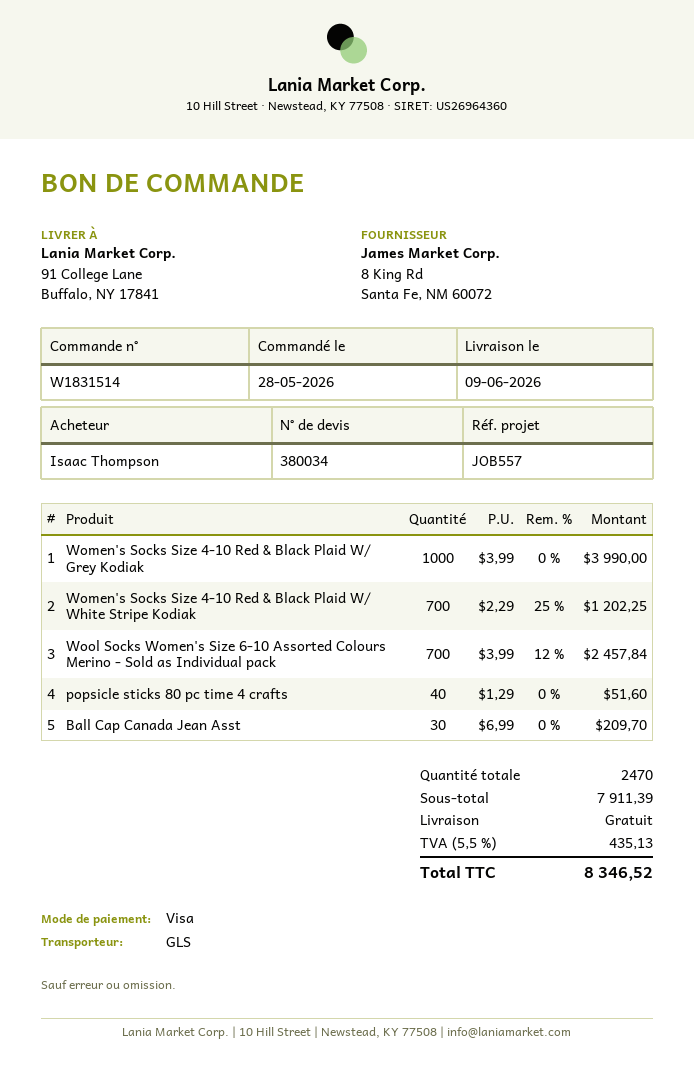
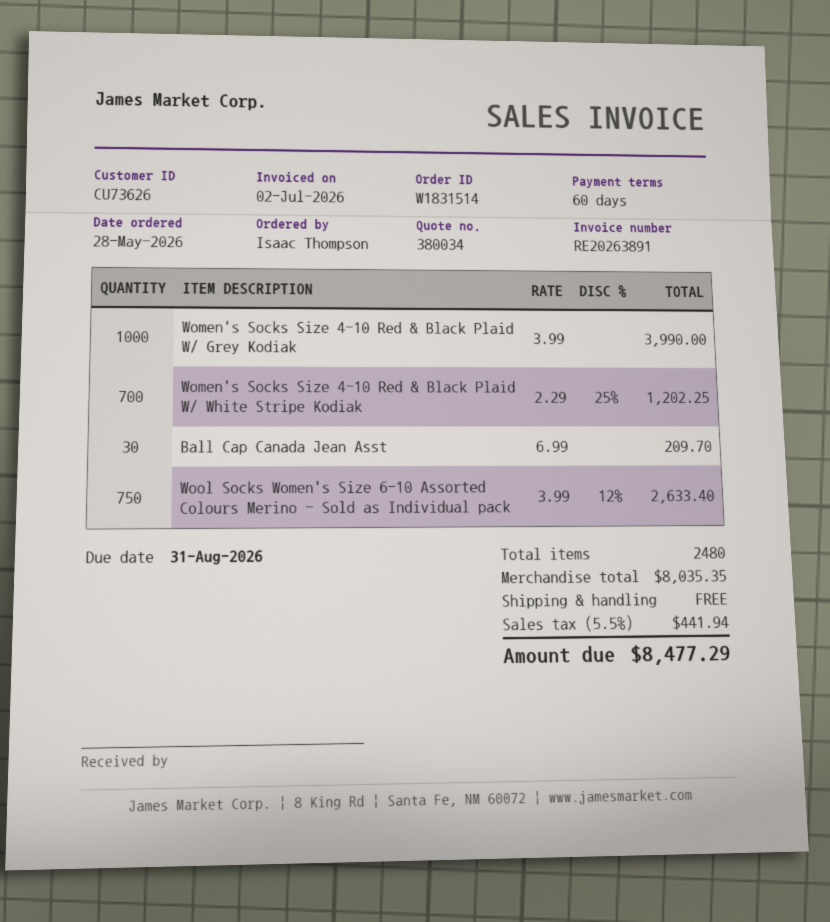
Wool Socks Women's Size 6-10 Assorted Colours Merino - Sold as Individual pack: 700 x 3.99 - 12% = 2457.84 -> 750 x 3.99 - 12% = 2633.40
popsicle sticks 80 pc time 4 crafts: 40 x 1.29 = 51.60 -> none
total quantity: 2470 -> 2480
subtotal: 7911.39 -> 8035.35
tax: 5.5% = 435.13 -> 5.5% = 441.94
total: 8346.52 -> 8477.29

